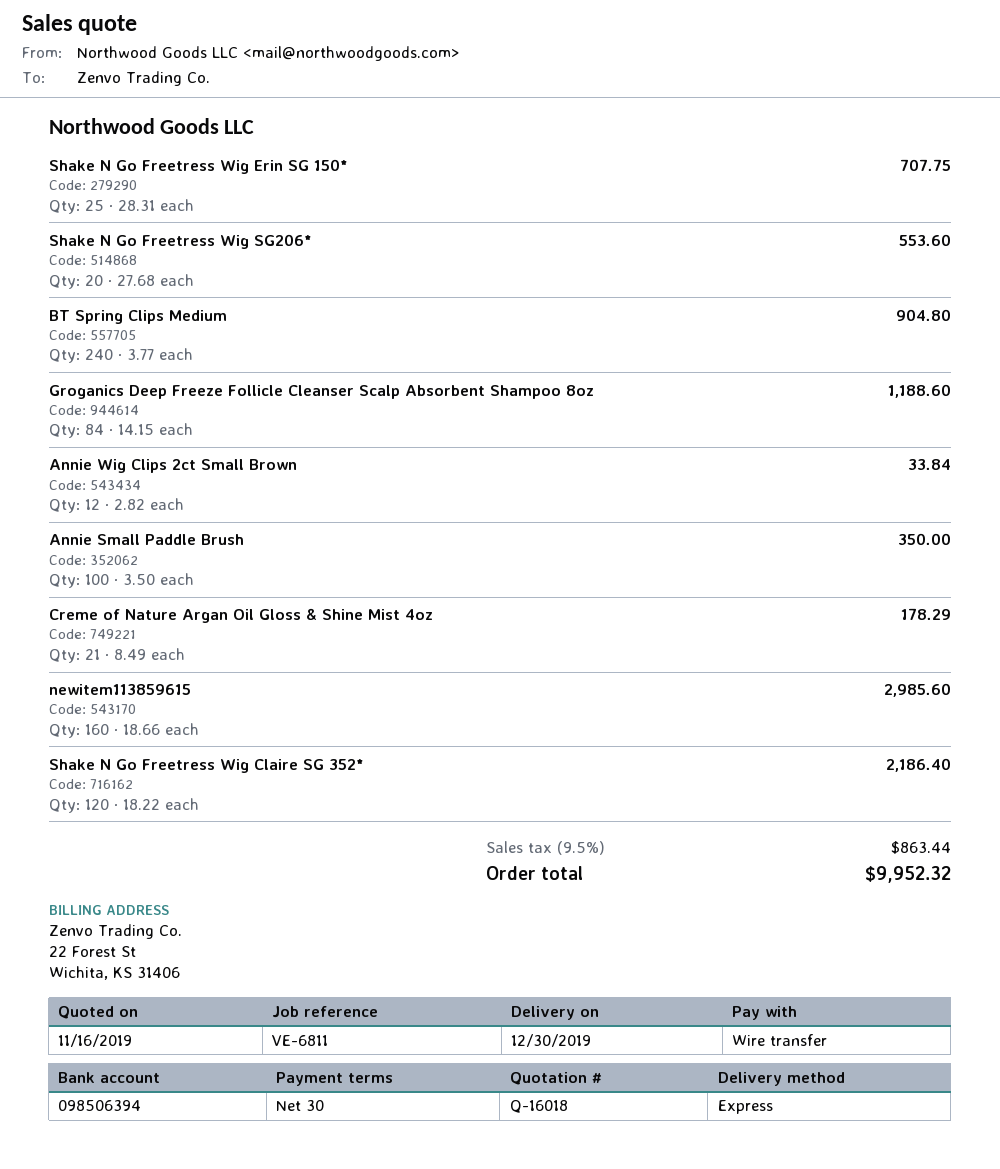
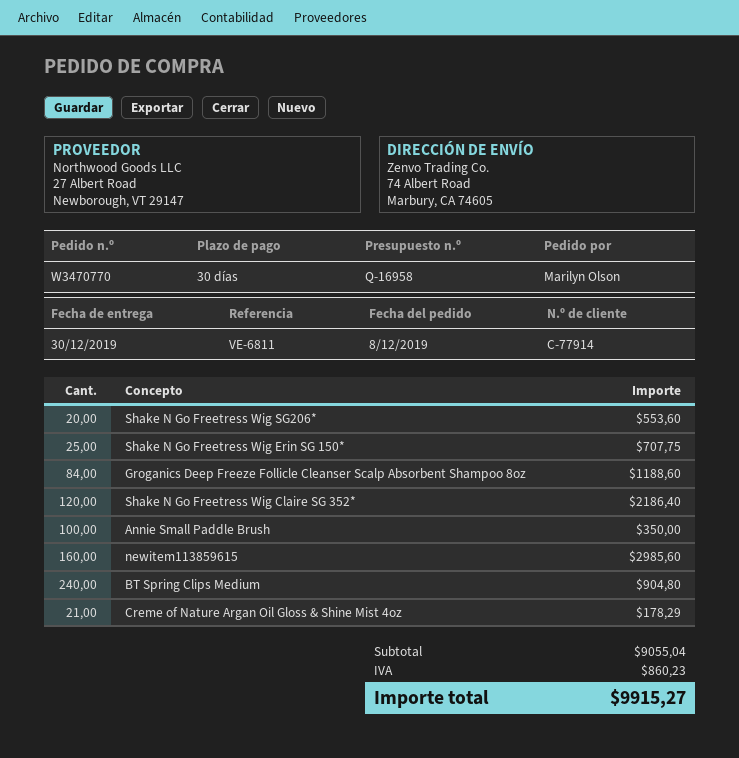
quote number: Q-16018 -> Q-16958
Annie Wig Clips 2ct Small Brown: 12 for 33.84 -> none
tax: 863.44 -> 860.23
total: 9952.32 -> 9915.27

